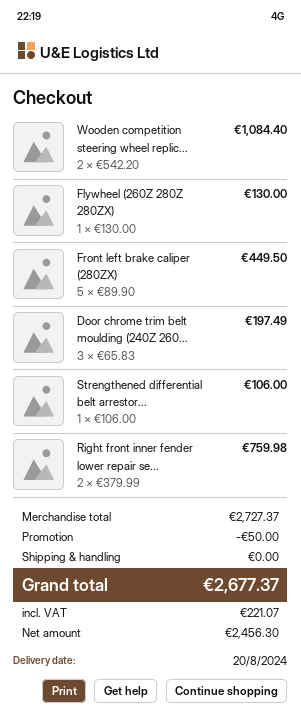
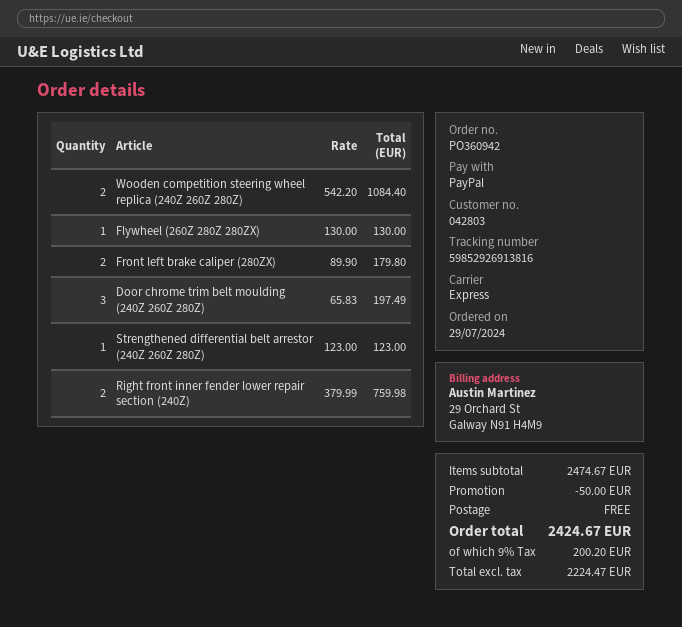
Front left brake caliper (280ZX): 5 x 89.90 = 449.50 -> 2 x 89.90 = 179.80
Strengthened differential belt arrestor...: 1 x 106.00 = 106.00 -> 1 x 123.00 = 123.00
subtotal: 2727.37 -> 2474.67
net: 2456.30 -> 2224.47
tax: 221.07 -> 200.20
total: 2677.37 -> 2424.67

